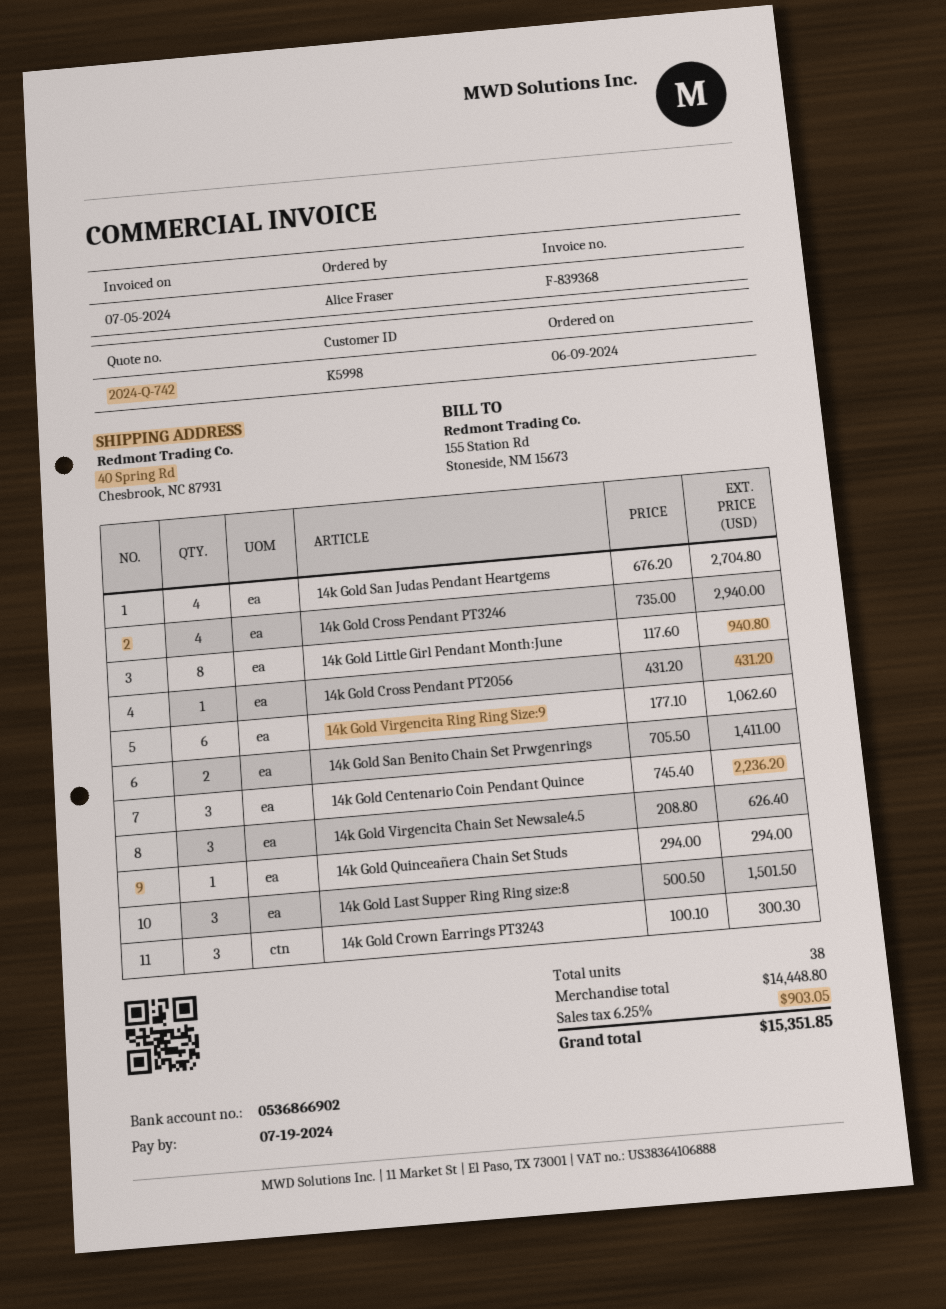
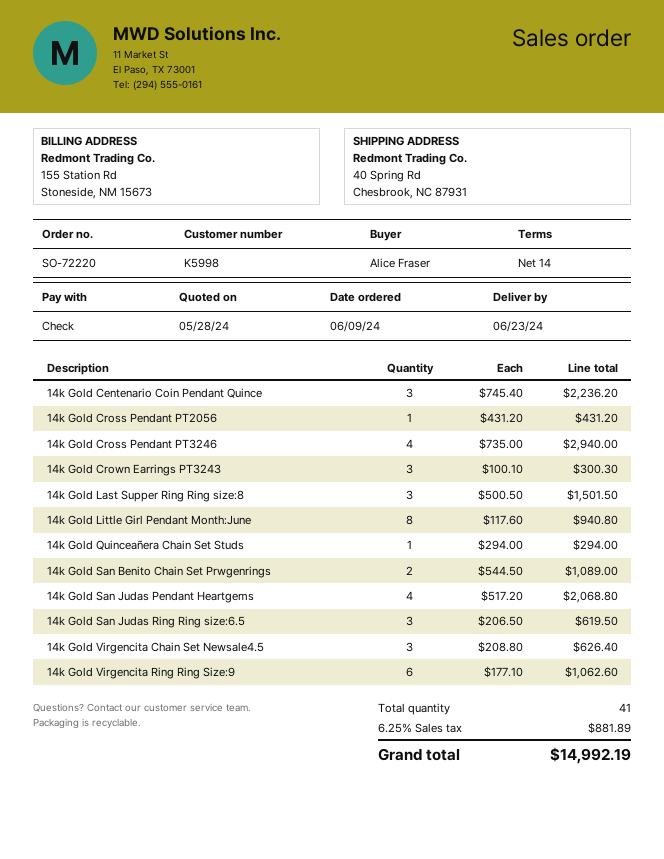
14k Gold San Judas Pendant Heartgems: 4 x 676.20 = 2704.80 -> 4 x 517.20 = 2068.80
14k Gold San Benito Chain Set Prwgenrings: 2 x 705.50 = 1411.00 -> 2 x 544.50 = 1089.00
14k Gold San Judas Ring Ring size:6.5: none -> 3 x 206.50 = 619.50
total quantity: 38 -> 41
tax: 6.25% = 903.05 -> 6.25% = 881.89
total: 15351.85 -> 14992.19

